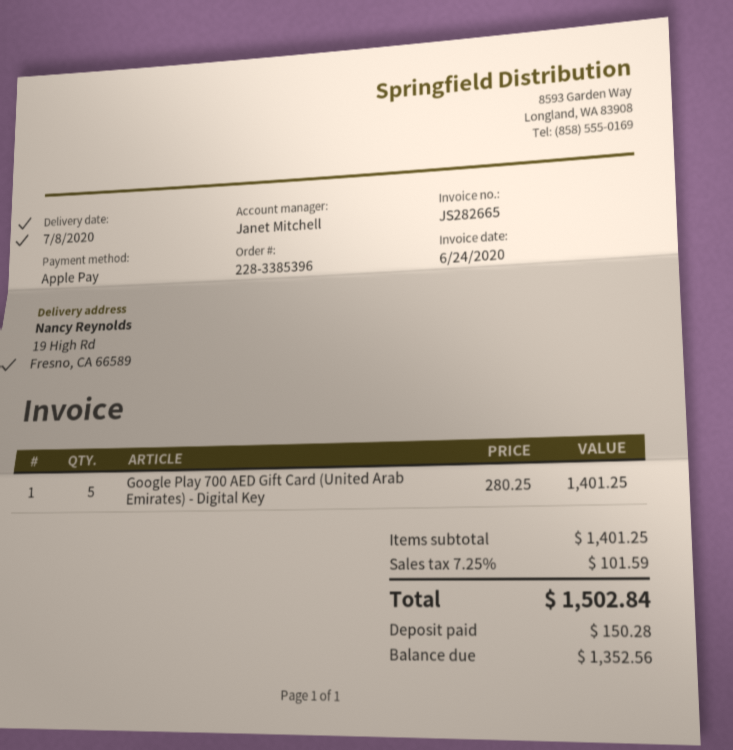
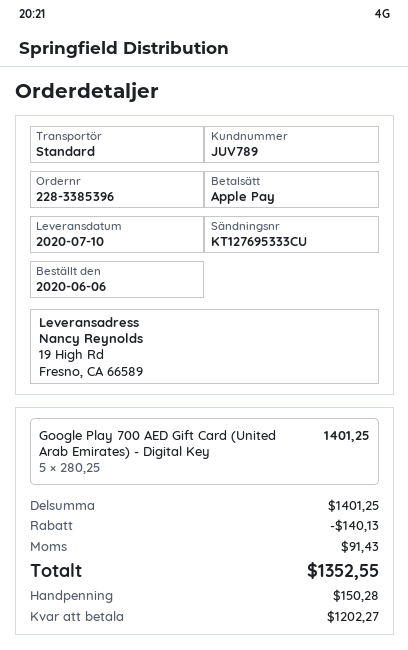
delivery date: 2020-07-08 -> 2020-07-10
discount: none -> 140.13
tax: 101.59 -> 91.43
total: 1502.84 -> 1352.55
balance: 1352.56 -> 1202.27

